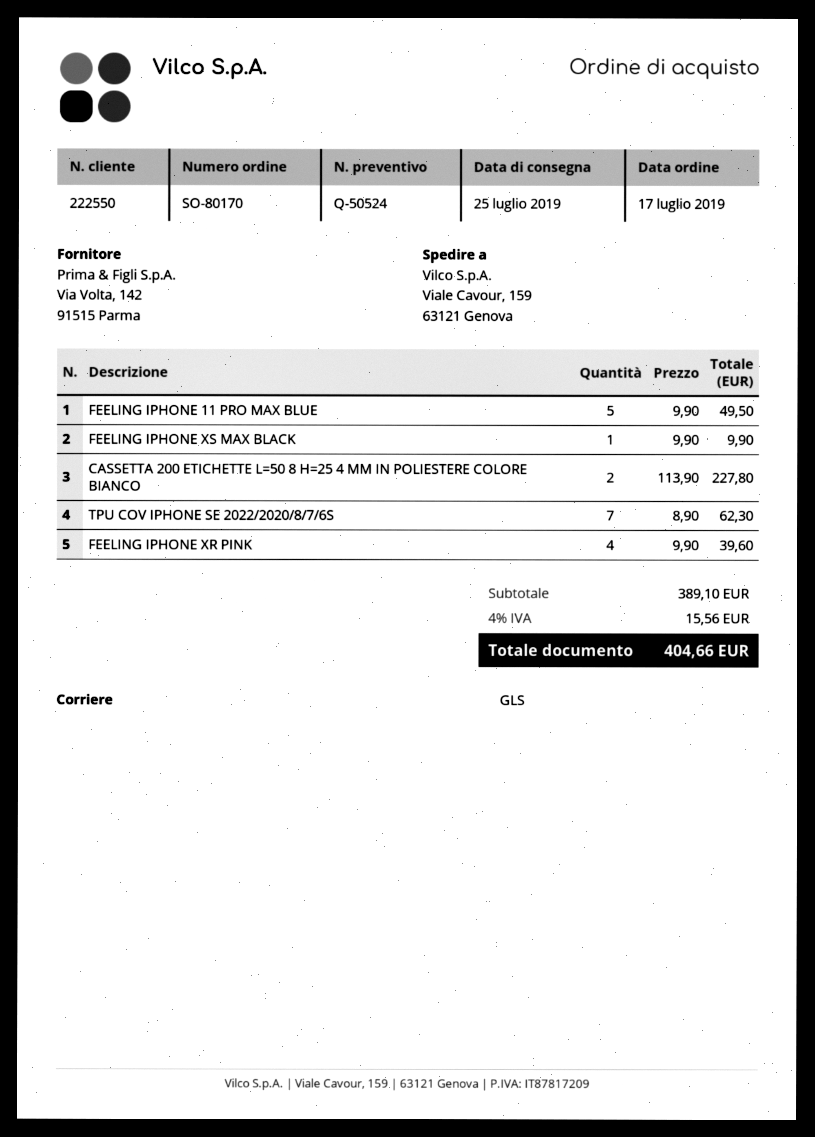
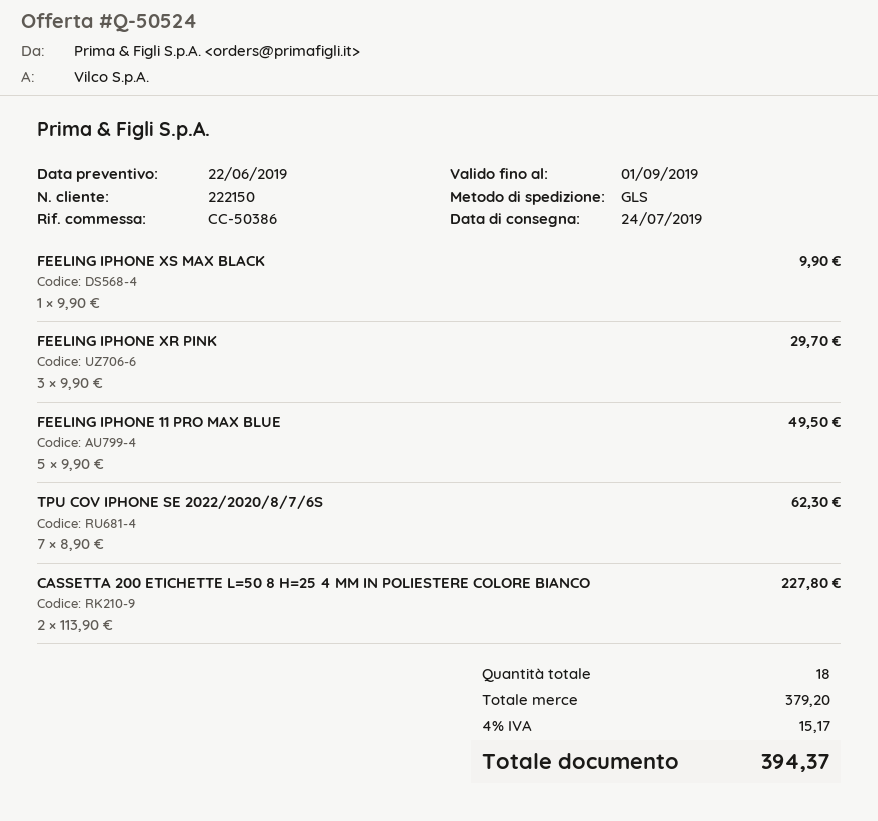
delivery date: 2019-07-25 -> 2019-07-24
customer number: 222550 -> 222150
FEELING IPHONE XR PINK: 4 x 9.90 = 39.60 -> 3 x 9.90 = 29.70
subtotal: 389.10 -> 379.20
tax: 4% = 15.56 -> 4% = 15.17
total: 404.66 -> 394.37

